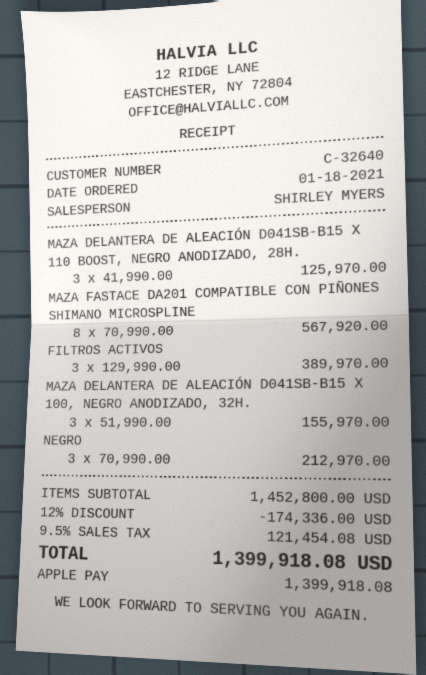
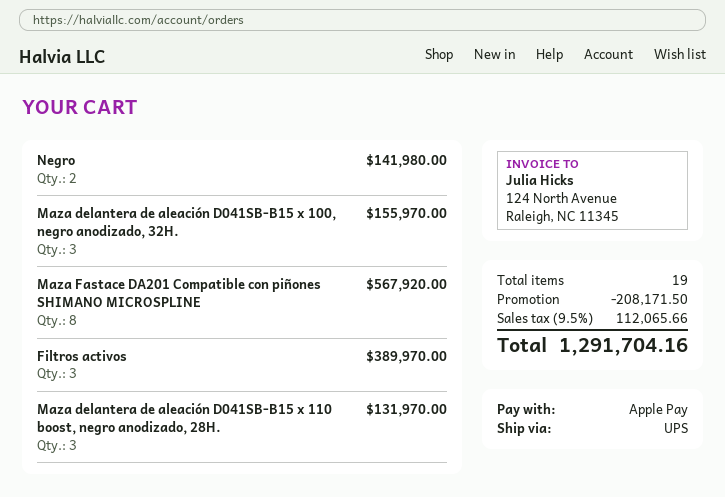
MAZA DELANTERA DE ALEACIÓN D041SB-B15 X 110 BOOST, NEGRO ANODIZADO, 28H.: 3 for 125970.00 -> 3 for 131970.00
NEGRO: 3 for 212970.00 -> 2 for 141980.00
discount: 174336.00 -> 208171.50
tax: 9.5% = 121454.08 -> 9.5% = 112065.66
total: 1399918.08 -> 1291704.16

